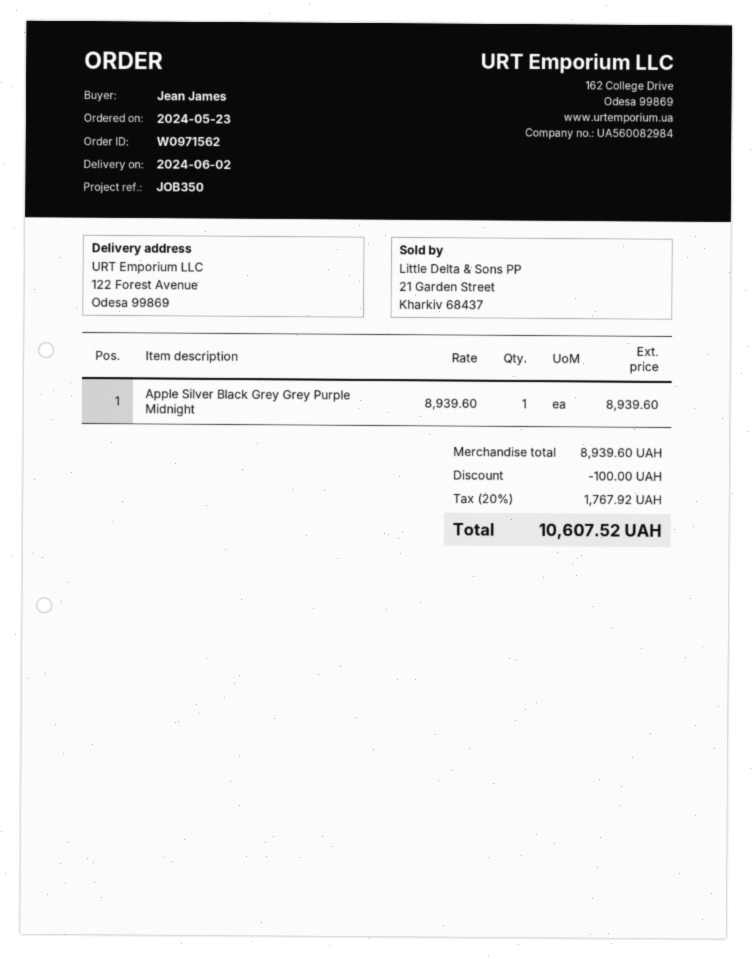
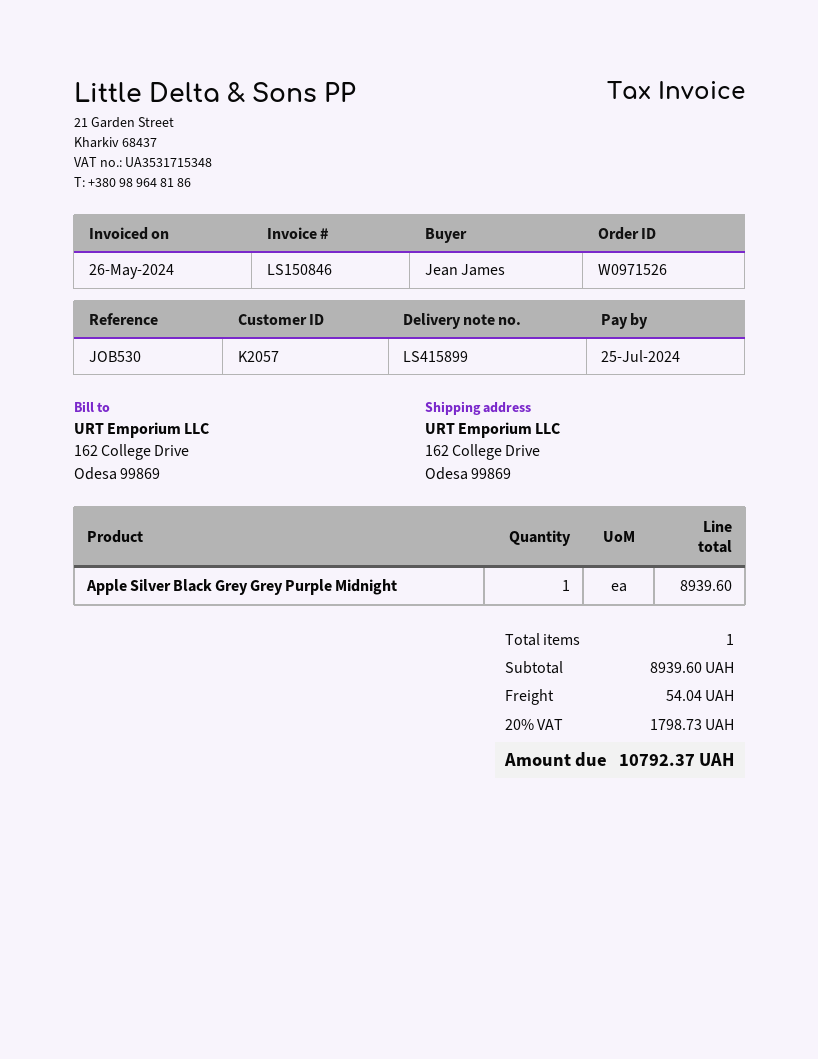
order number: W0971562 -> W0971526
reference: JOB350 -> JOB530
ship to: 122 Forest Avenue, Odesa 99869 -> 162 College Drive, Odesa 99869
discount: 100.00 -> none
shipping: none -> 54.04
tax: 20% = 1767.92 -> 20% = 1798.73
total: 10607.52 -> 10792.37

